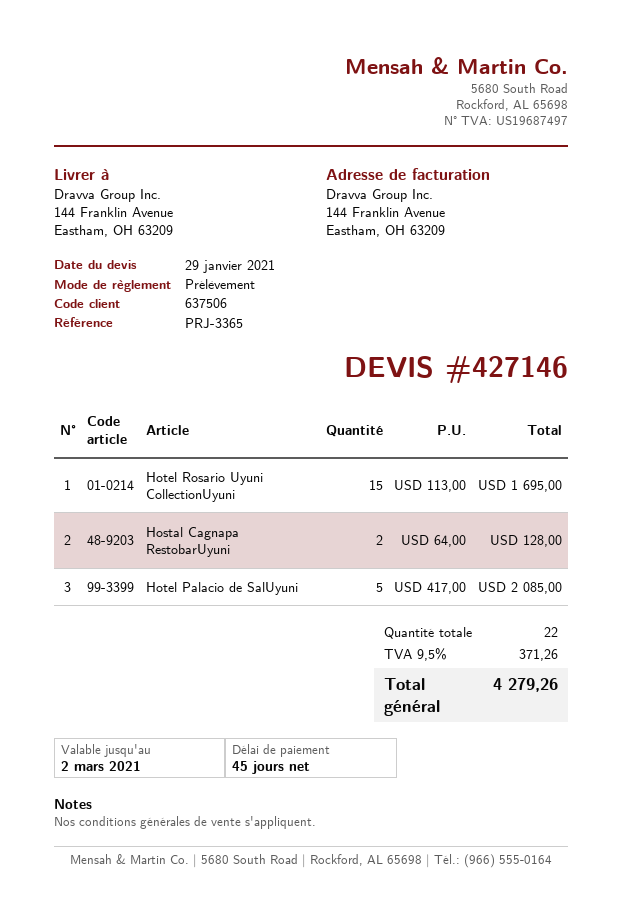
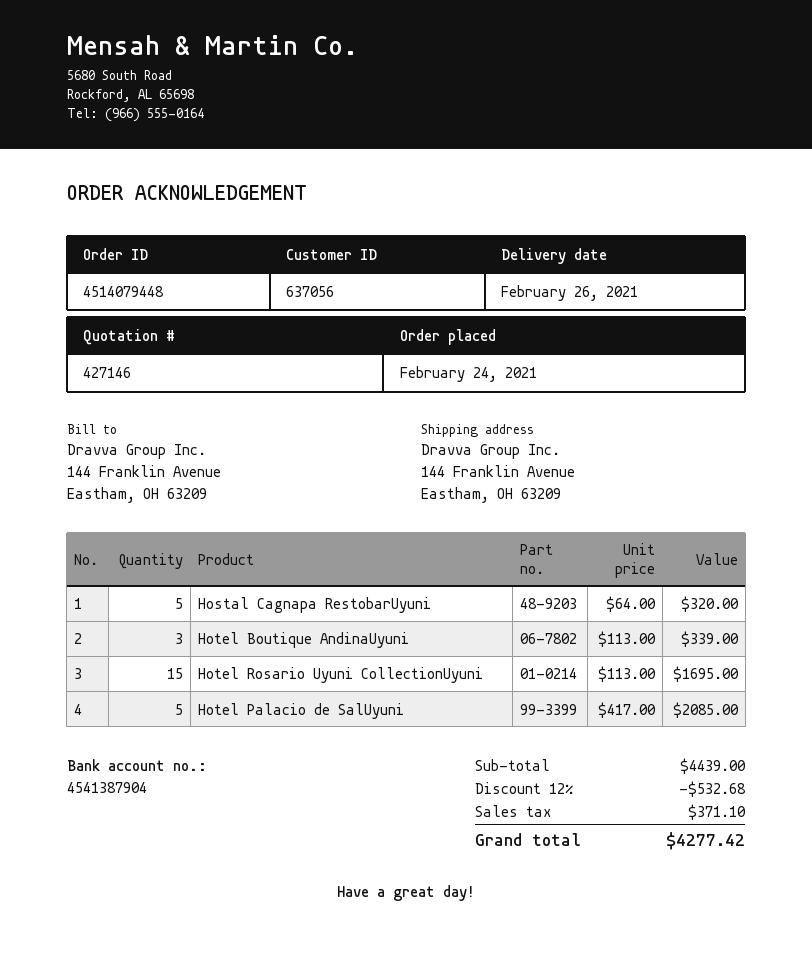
customer number: 637506 -> 637056
Hostal Cagnapa RestobarUyuni: 2 x 64.00 = 128.00 -> 5 x 64.00 = 320.00
Hotel Boutique AndinaUyuni: none -> 3 x 113.00 = 339.00
discount: none -> 12% = 532.68
tax: 371.26 -> 371.10
total: 4279.26 -> 4277.42

